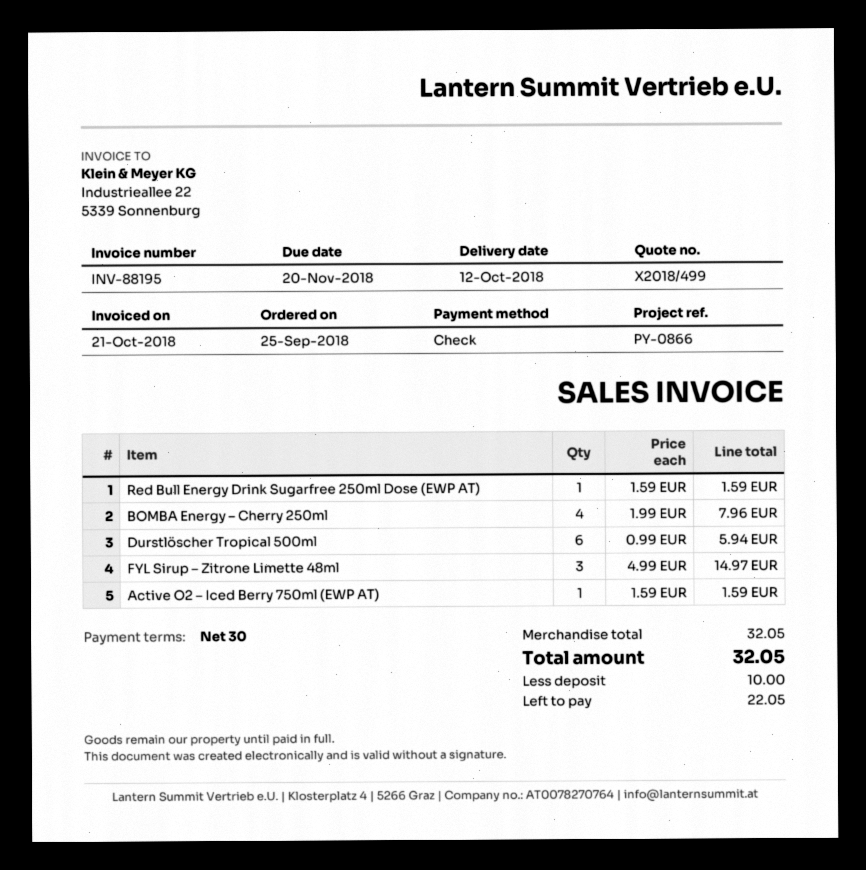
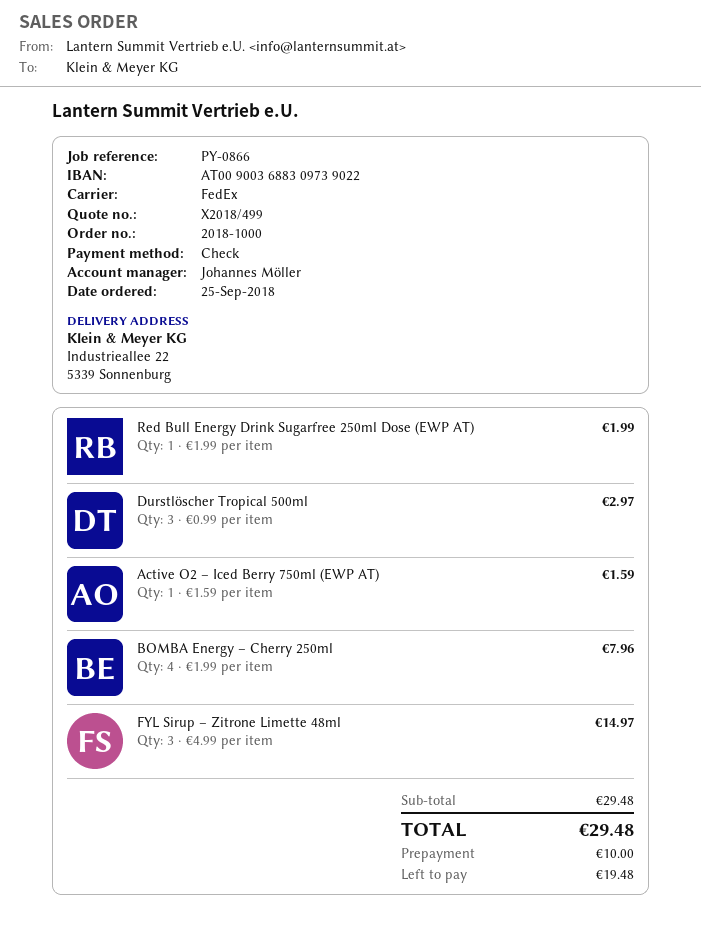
Red Bull Energy Drink Sugarfree 250ml Dose (EWP AT): 1 x 1.59 = 1.59 -> 1 x 1.99 = 1.99
Durstlöscher Tropical 500ml: 6 x 0.99 = 5.94 -> 3 x 0.99 = 2.97
subtotal: 32.05 -> 29.48
total: 32.05 -> 29.48
balance: 22.05 -> 19.48

